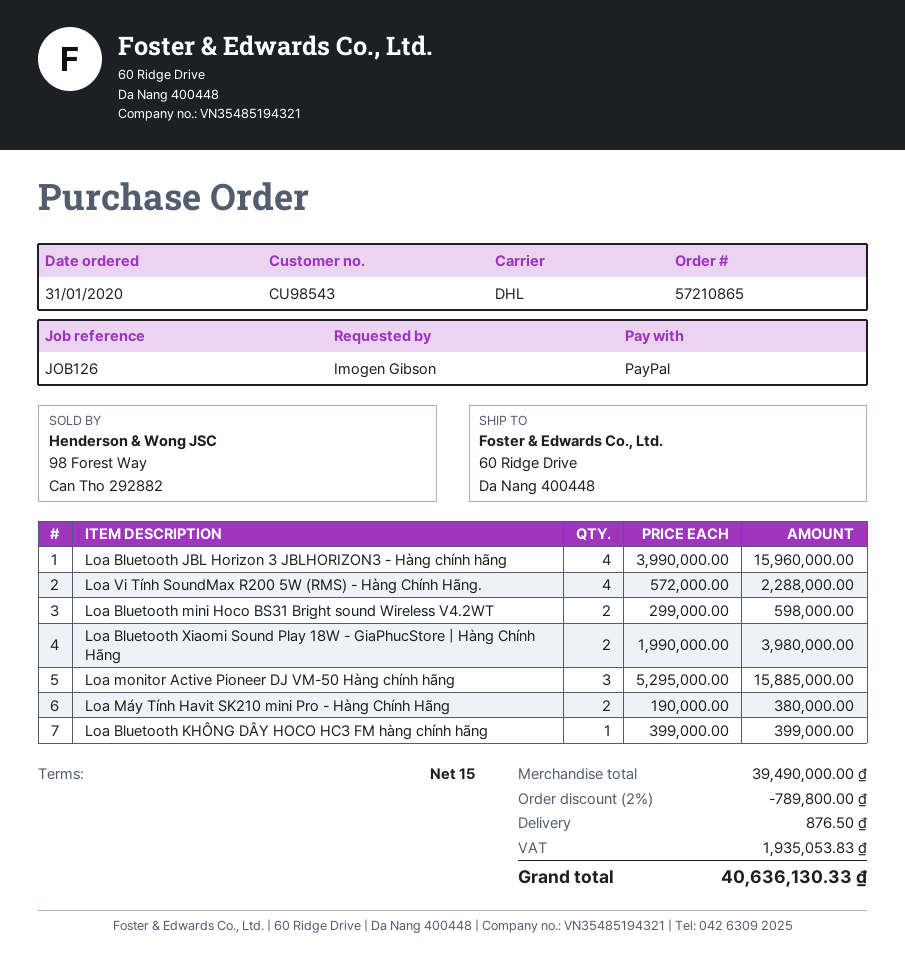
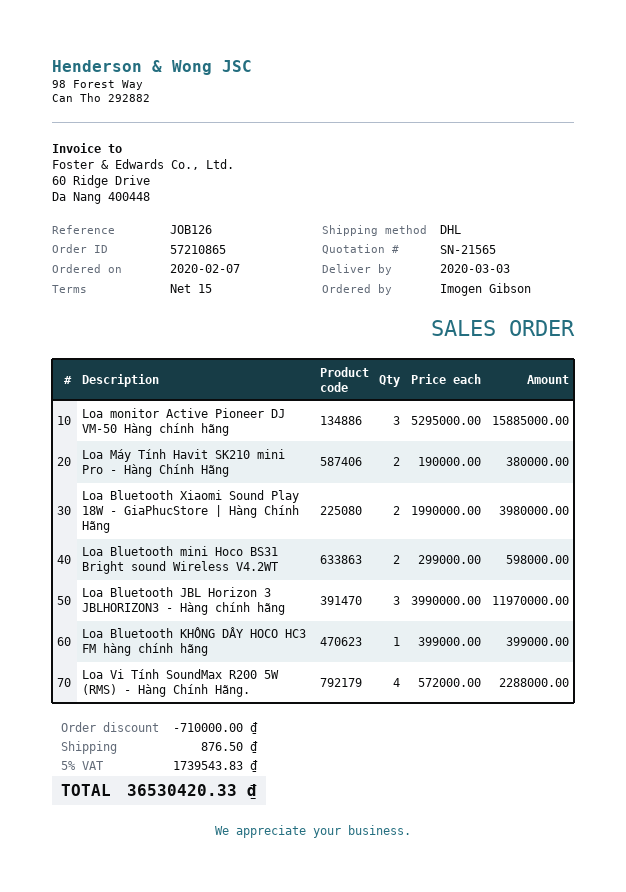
order date: 2020-01-31 -> 2020-02-07
Loa Bluetooth JBL Horizon 3 JBLHORIZON3 - Hàng chính hãng: 4 x 3990000.00 = 15960000.00 -> 3 x 3990000.00 = 11970000.00
discount: 789800.00 -> 710000.00
tax: 1935053.83 -> 1739543.83
total: 40636130.33 -> 36530420.33

